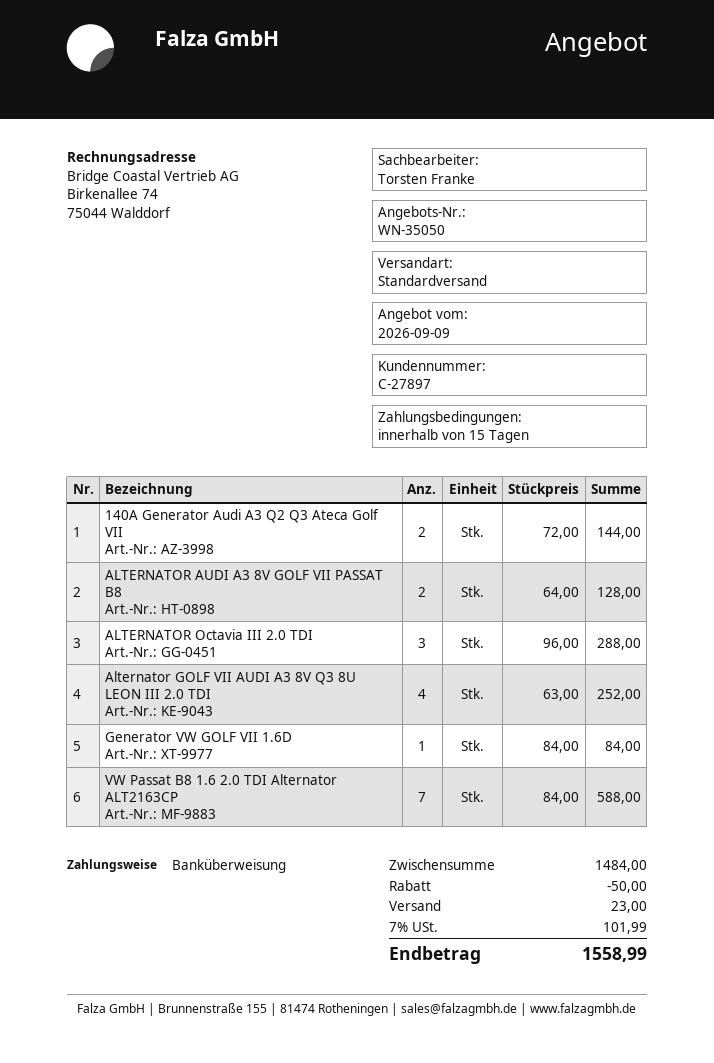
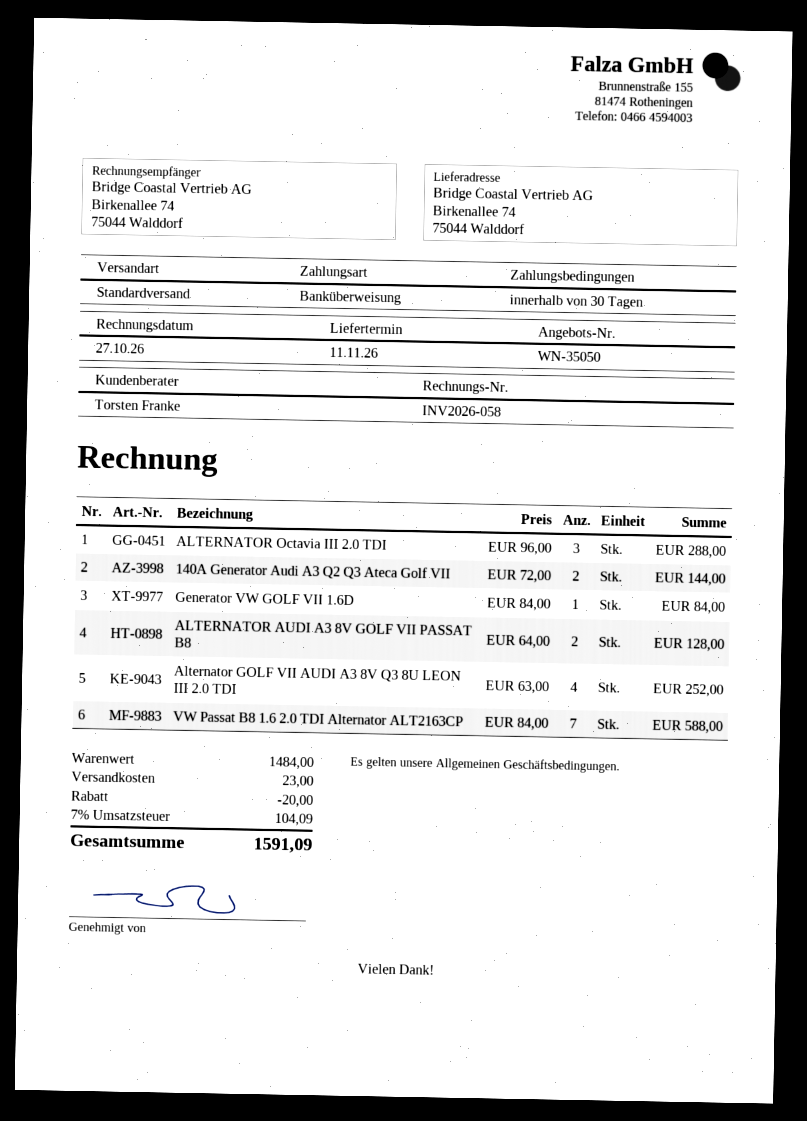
payment terms: 15 days -> 30 days
discount: 50.00 -> 20.00
tax: 7% = 101.99 -> 7% = 104.09
total: 1558.99 -> 1591.09

